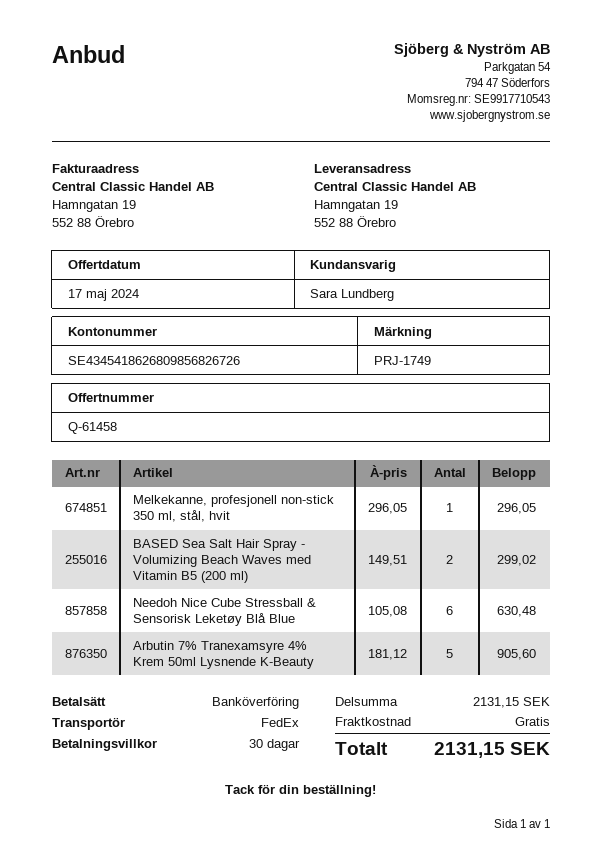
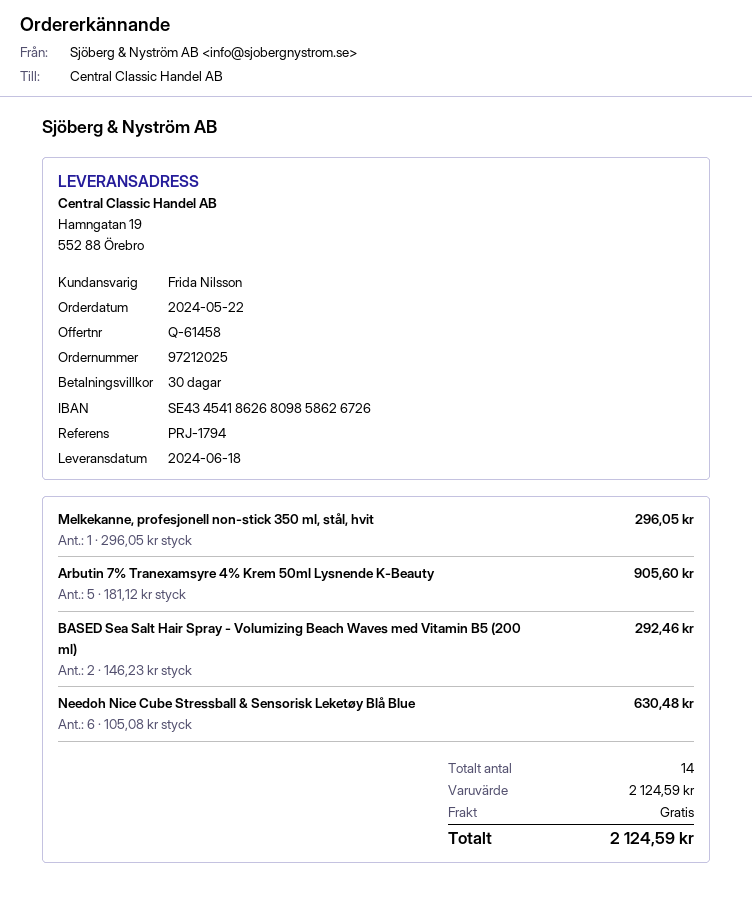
reference: PRJ-1749 -> PRJ-1794
sales rep: Sara Lundberg -> Frida Nilsson
bank account: SE4345418626809856826726 -> SE4345418626809858626726
BASED Sea Salt Hair Spray - Volumizing Beach Waves med Vitamin B5 (200 ml): 2 x 149.51 = 299.02 -> 2 x 146.23 = 292.46
subtotal: 2131.15 -> 2124.59
total: 2131.15 -> 2124.59

